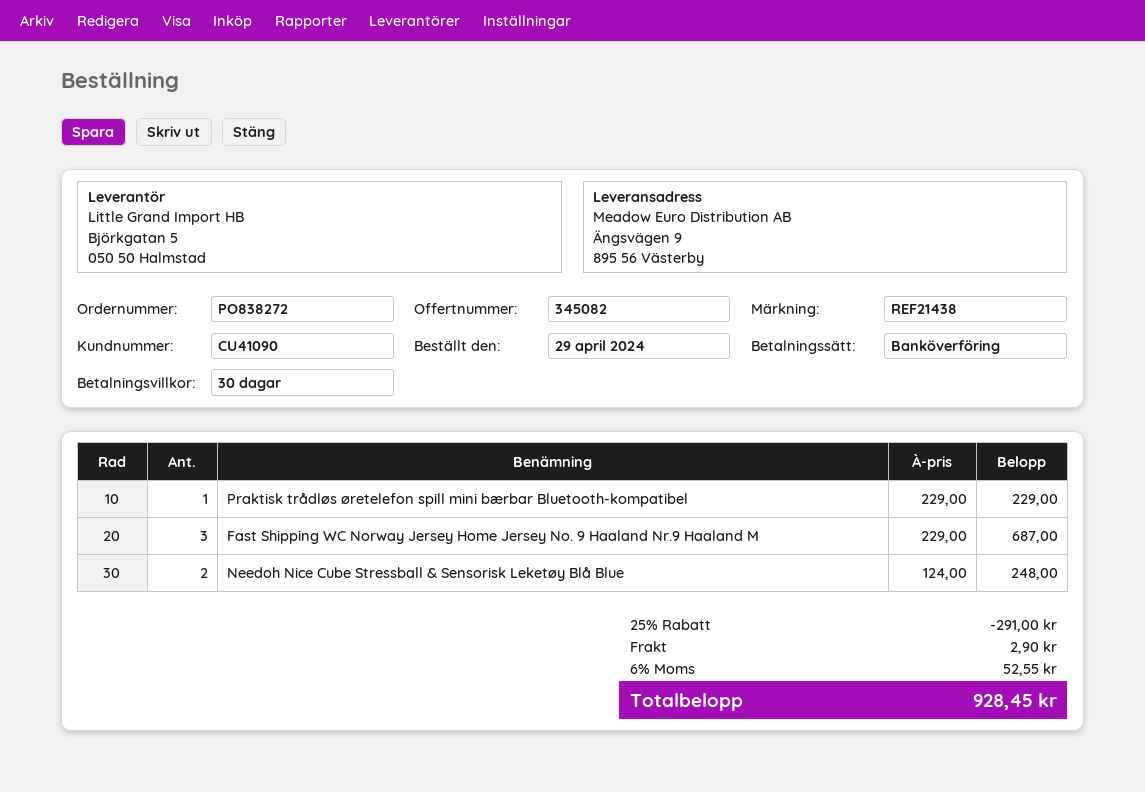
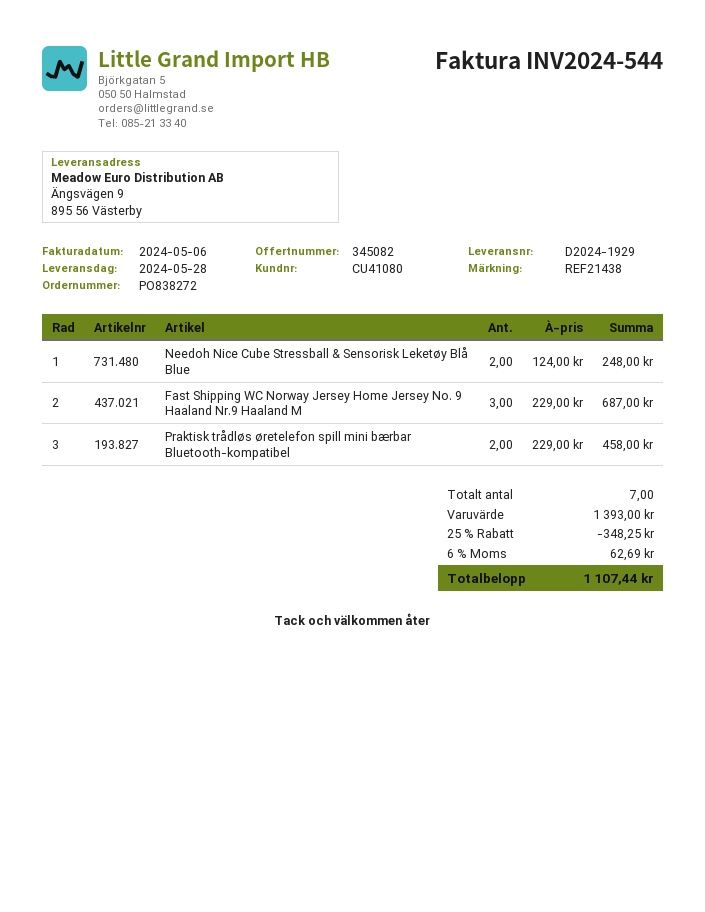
customer number: CU41090 -> CU41080
Praktisk trådløs øretelefon spill mini bærbar Bluetooth-kompatibel: 1 x 229.00 = 229.00 -> 2 x 229.00 = 458.00
discount: 25% = 291.00 -> 25% = 348.25
shipping: 2.90 -> none
tax: 6% = 52.55 -> 6% = 62.69
total: 928.45 -> 1107.44

